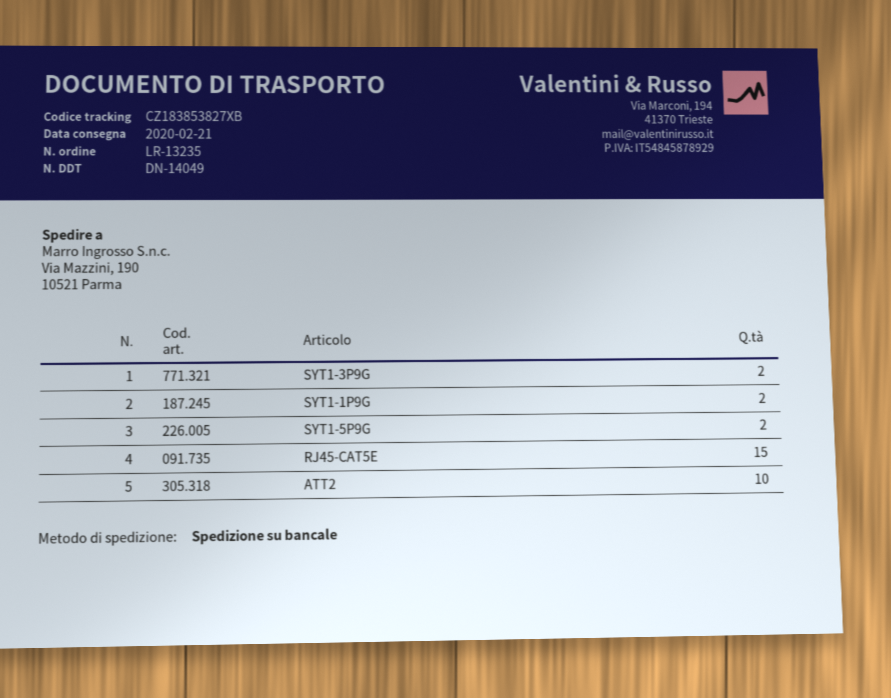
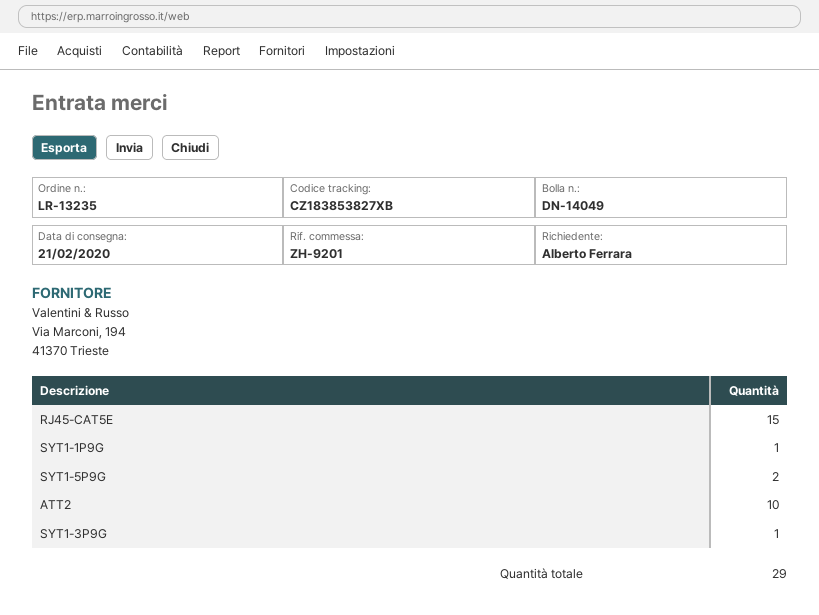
SYT1-3P9G: 2 -> 1
SYT1-1P9G: 2 -> 1

